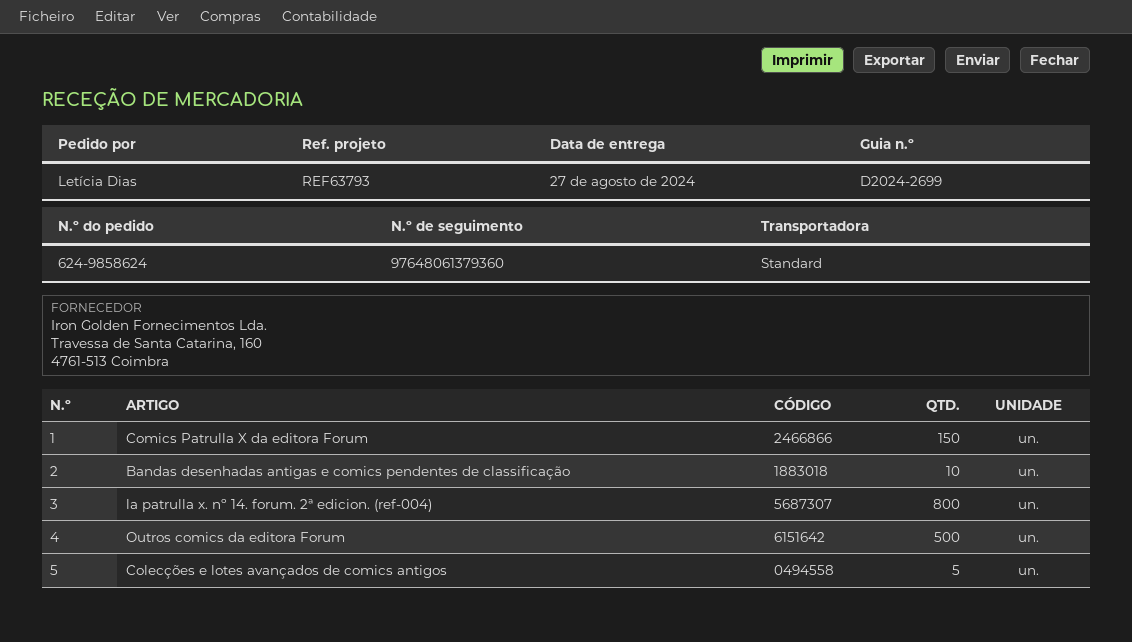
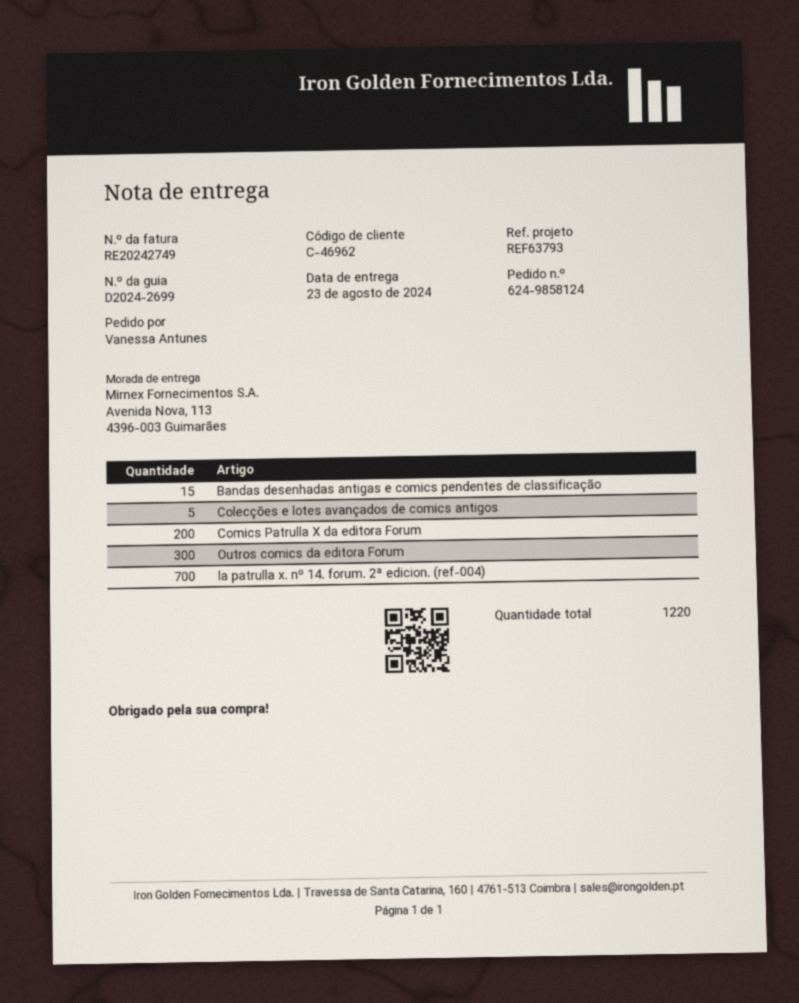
order number: 624-9858624 -> 624-9858124
delivery date: 2024-08-27 -> 2024-08-23
ordered by: Letícia Dias -> Vanessa Antunes
Comics Patrulla X da editora Forum: 150 -> 200
Bandas desenhadas antigas e comics pendentes de classificação: 10 -> 15
la patrulla x. nº 14. forum. 2ª edicion. (ref-004): 800 -> 700
Outros comics da editora Forum: 500 -> 300

